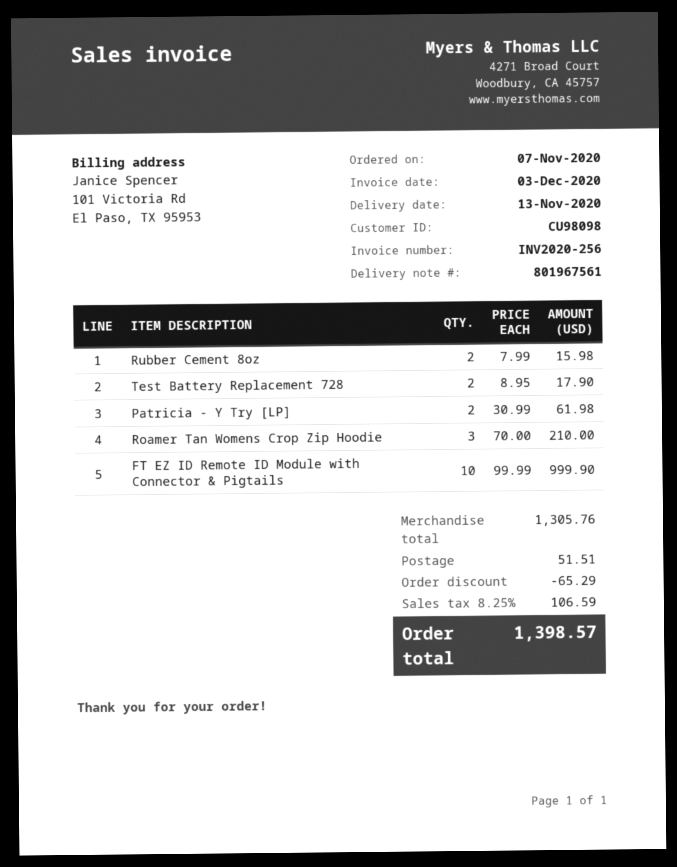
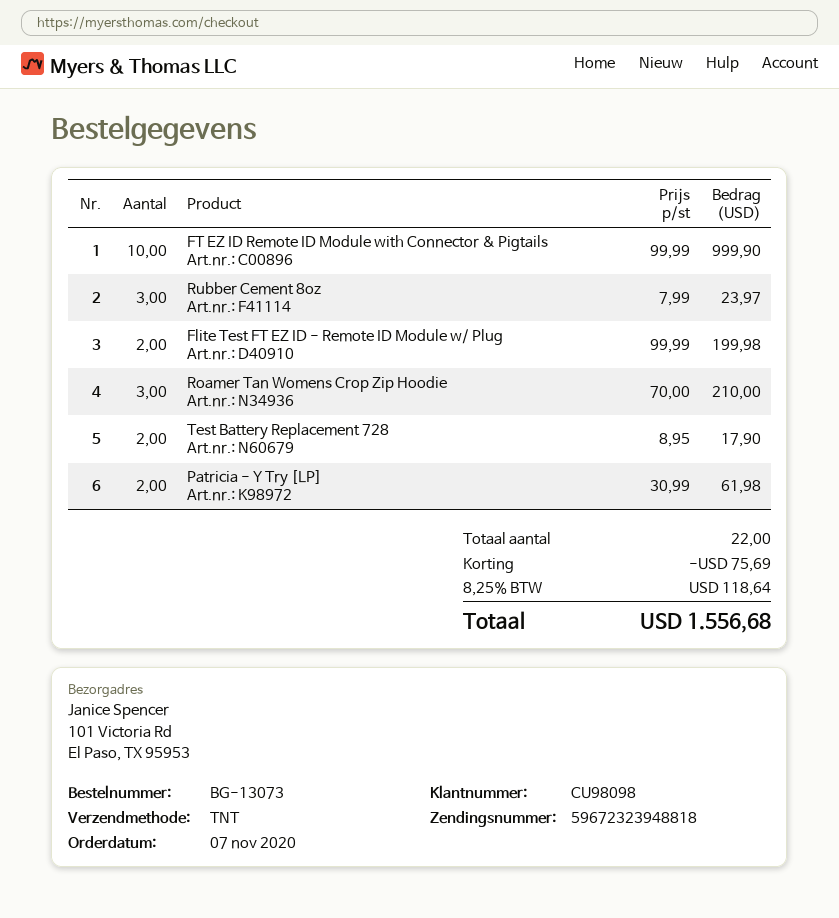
Rubber Cement 8oz: 2 x 7.99 = 15.98 -> 3 x 7.99 = 23.97
Flite Test FT EZ ID - Remote ID Module w/ Plug: none -> 2 x 99.99 = 199.98
discount: 65.29 -> 75.69
shipping: 51.51 -> none
tax: 8.25% = 106.59 -> 8.25% = 118.64
total: 1398.57 -> 1556.68

